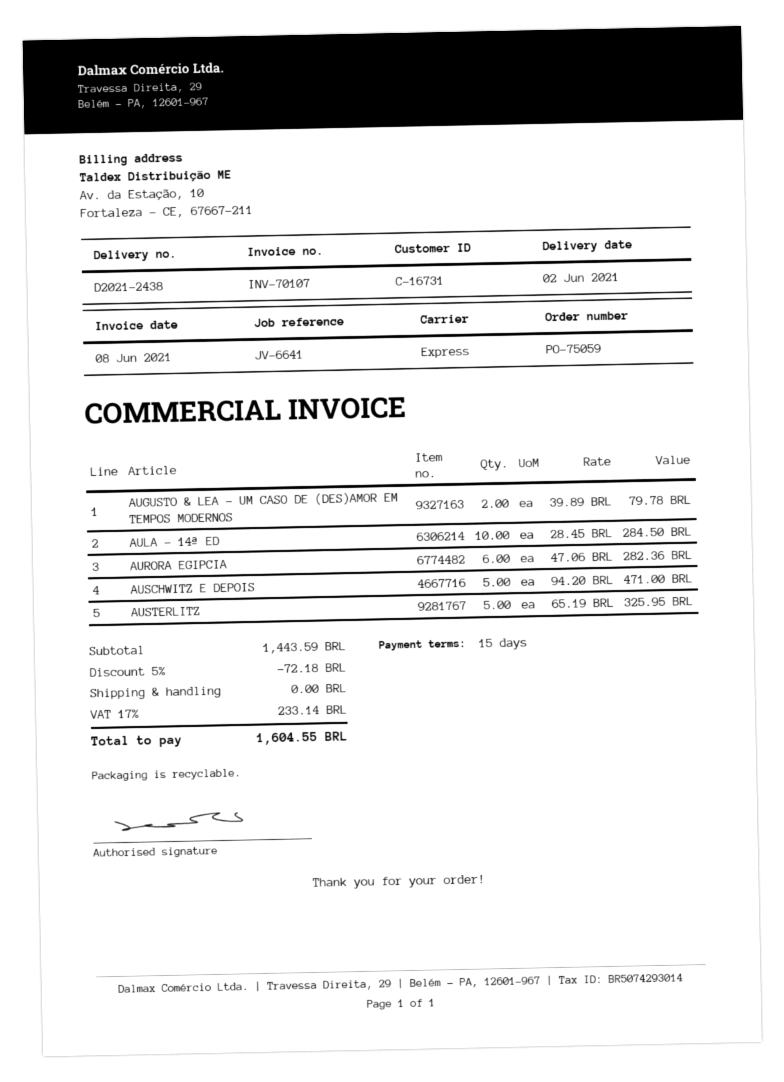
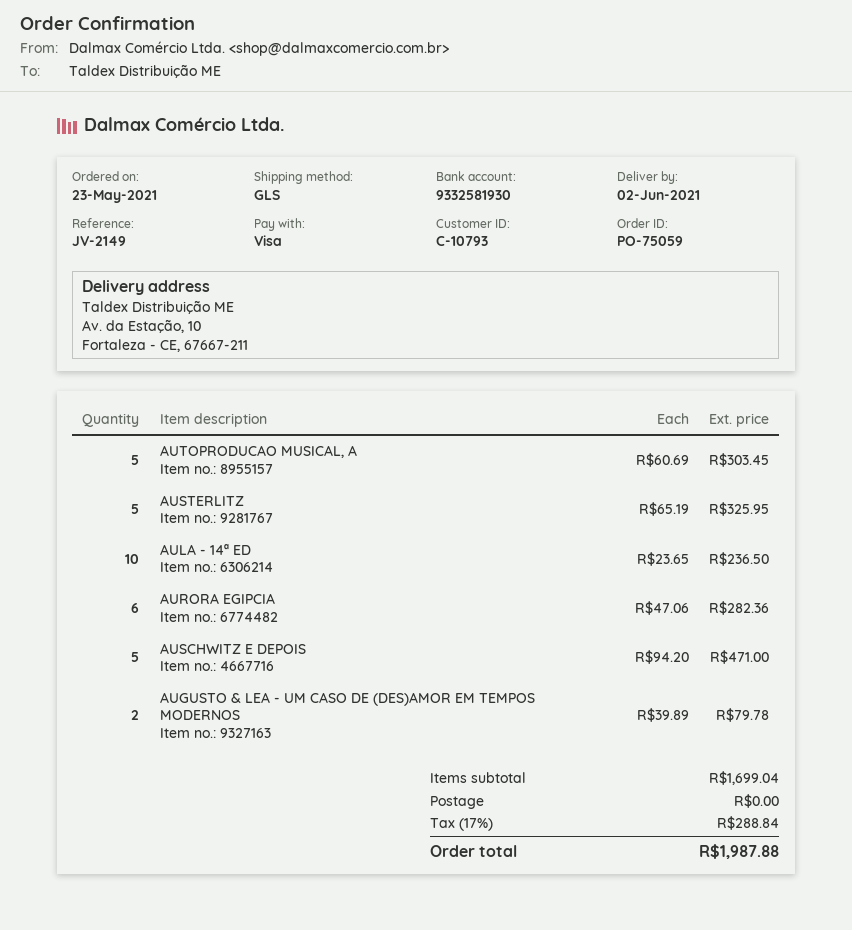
customer number: C-16731 -> C-10793
reference: JV-6641 -> JV-2149
shipping method: express -> GLS
AULA - 14ª ED: 10 x 28.45 = 284.50 -> 10 x 23.65 = 236.50
AUTOPRODUCAO MUSICAL, A: none -> 5 x 60.69 = 303.45
subtotal: 1443.59 -> 1699.04
discount: 5% = 72.18 -> none
tax: 17% = 233.14 -> 17% = 288.84
total: 1604.55 -> 1987.88

